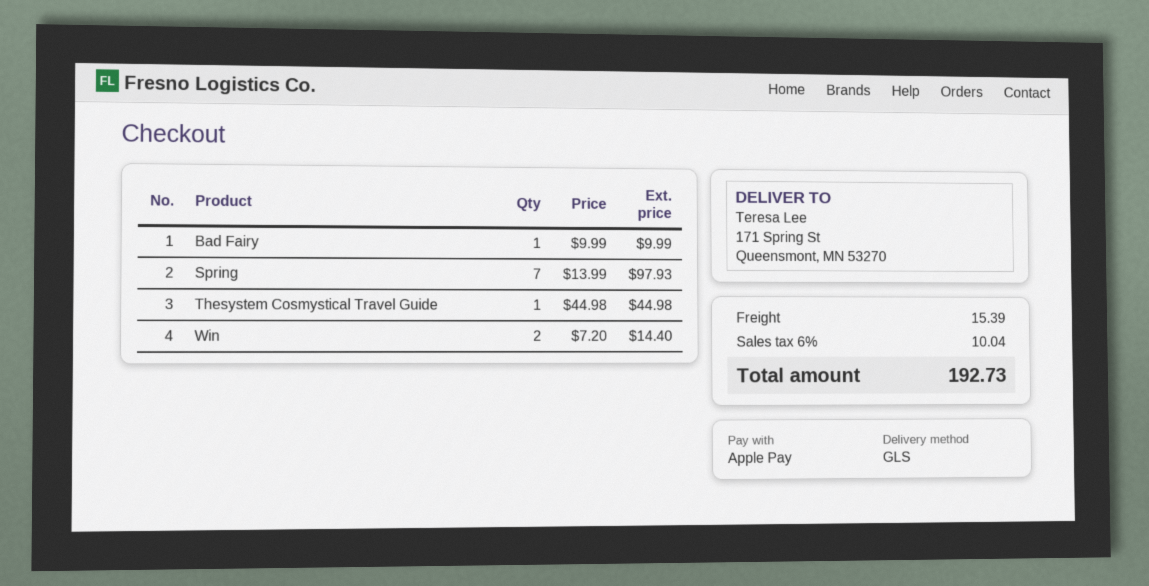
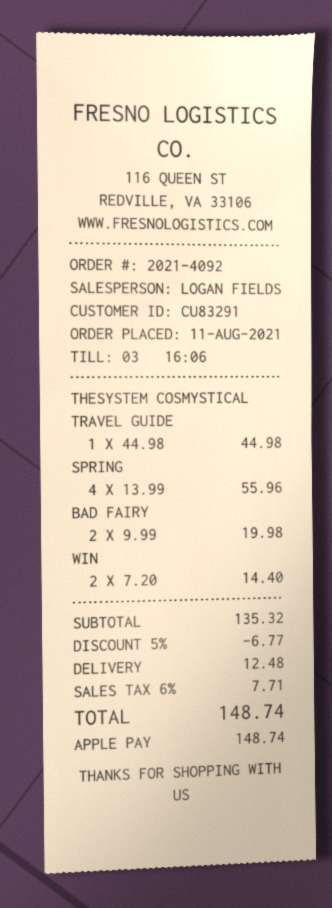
Bad Fairy: 1 x 9.99 = 9.99 -> 2 x 9.99 = 19.98
Spring: 7 x 13.99 = 97.93 -> 4 x 13.99 = 55.96
discount: none -> 5% = 6.77
shipping: 15.39 -> 12.48
tax: 6% = 10.04 -> 6% = 7.71
total: 192.73 -> 148.74

